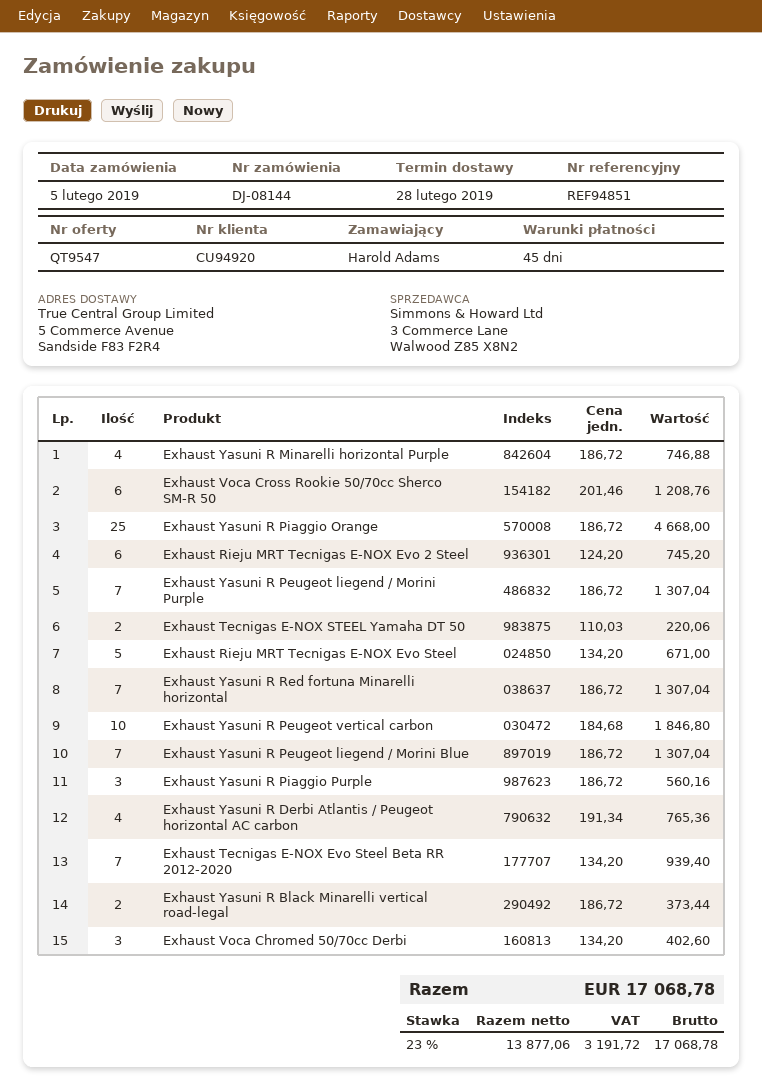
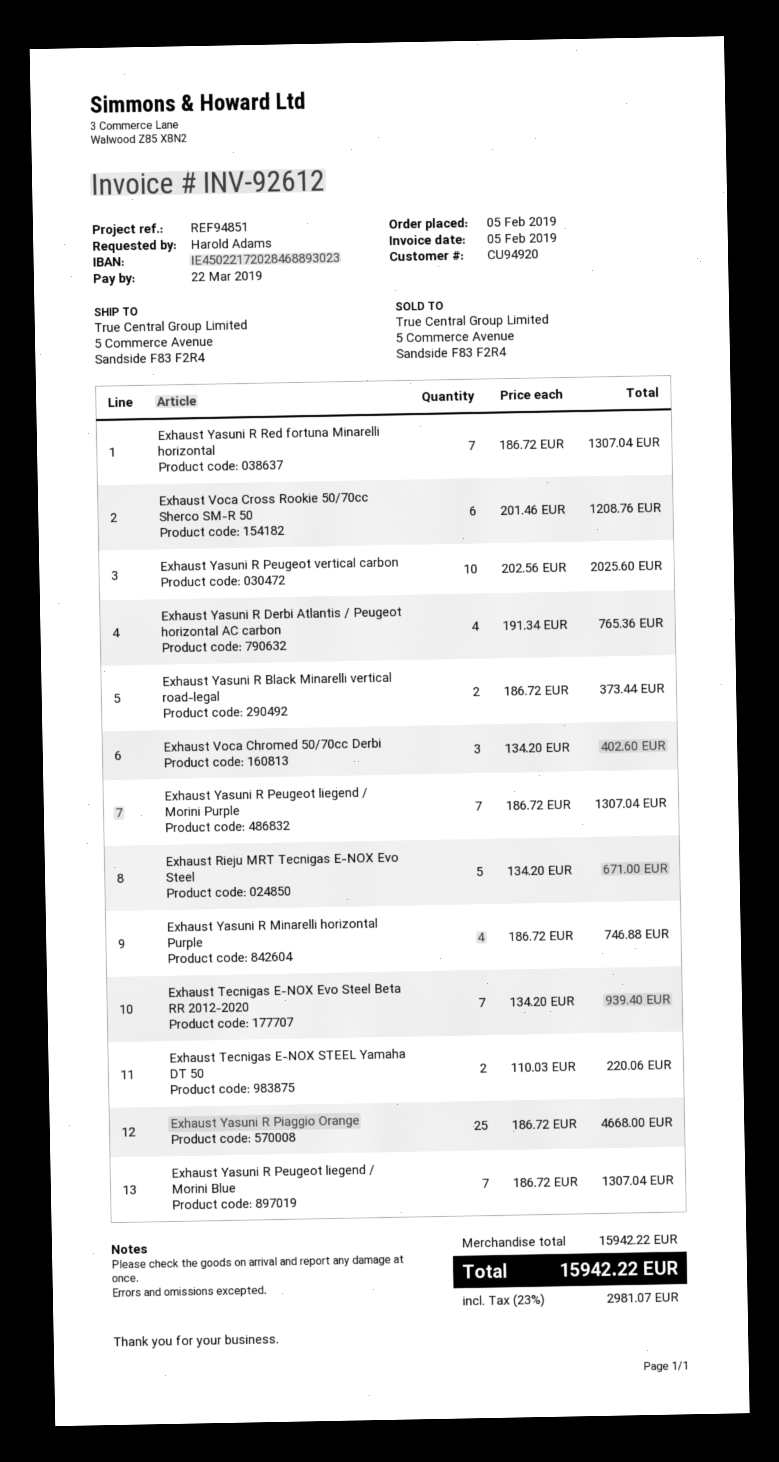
Exhaust Rieju MRT Tecnigas E-NOX Evo 2 Steel: 6 x 124.20 = 745.20 -> none
Exhaust Yasuni R Peugeot vertical carbon: 10 x 184.68 = 1846.80 -> 10 x 202.56 = 2025.60
Exhaust Yasuni R Piaggio Purple: 3 x 186.72 = 560.16 -> none
tax: 23% = 3191.72 -> 23% = 2981.07
total: 17068.78 -> 15942.22

